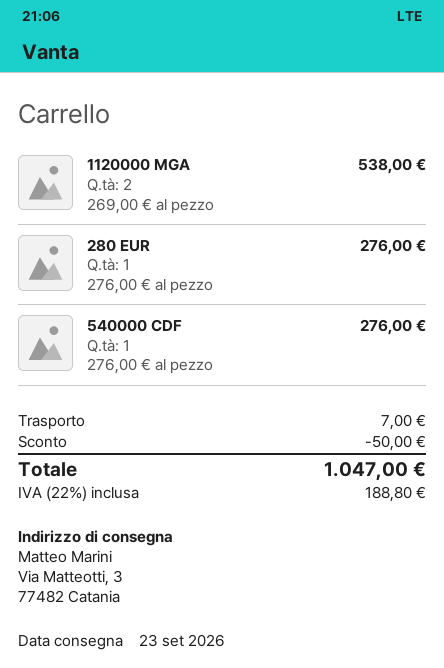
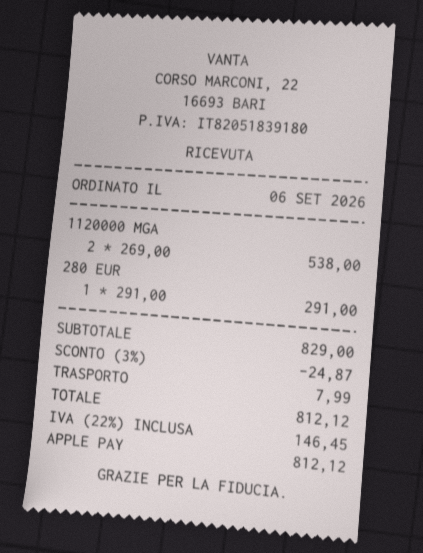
280 EUR: 1 x 276.00 = 276.00 -> 1 x 291.00 = 291.00
540000 CDF: 1 x 276.00 = 276.00 -> none
discount: 50.00 -> 24.87
shipping: 7.00 -> 7.99
tax: 22% = 188.80 -> 22% = 146.45
total: 1047.00 -> 812.12

